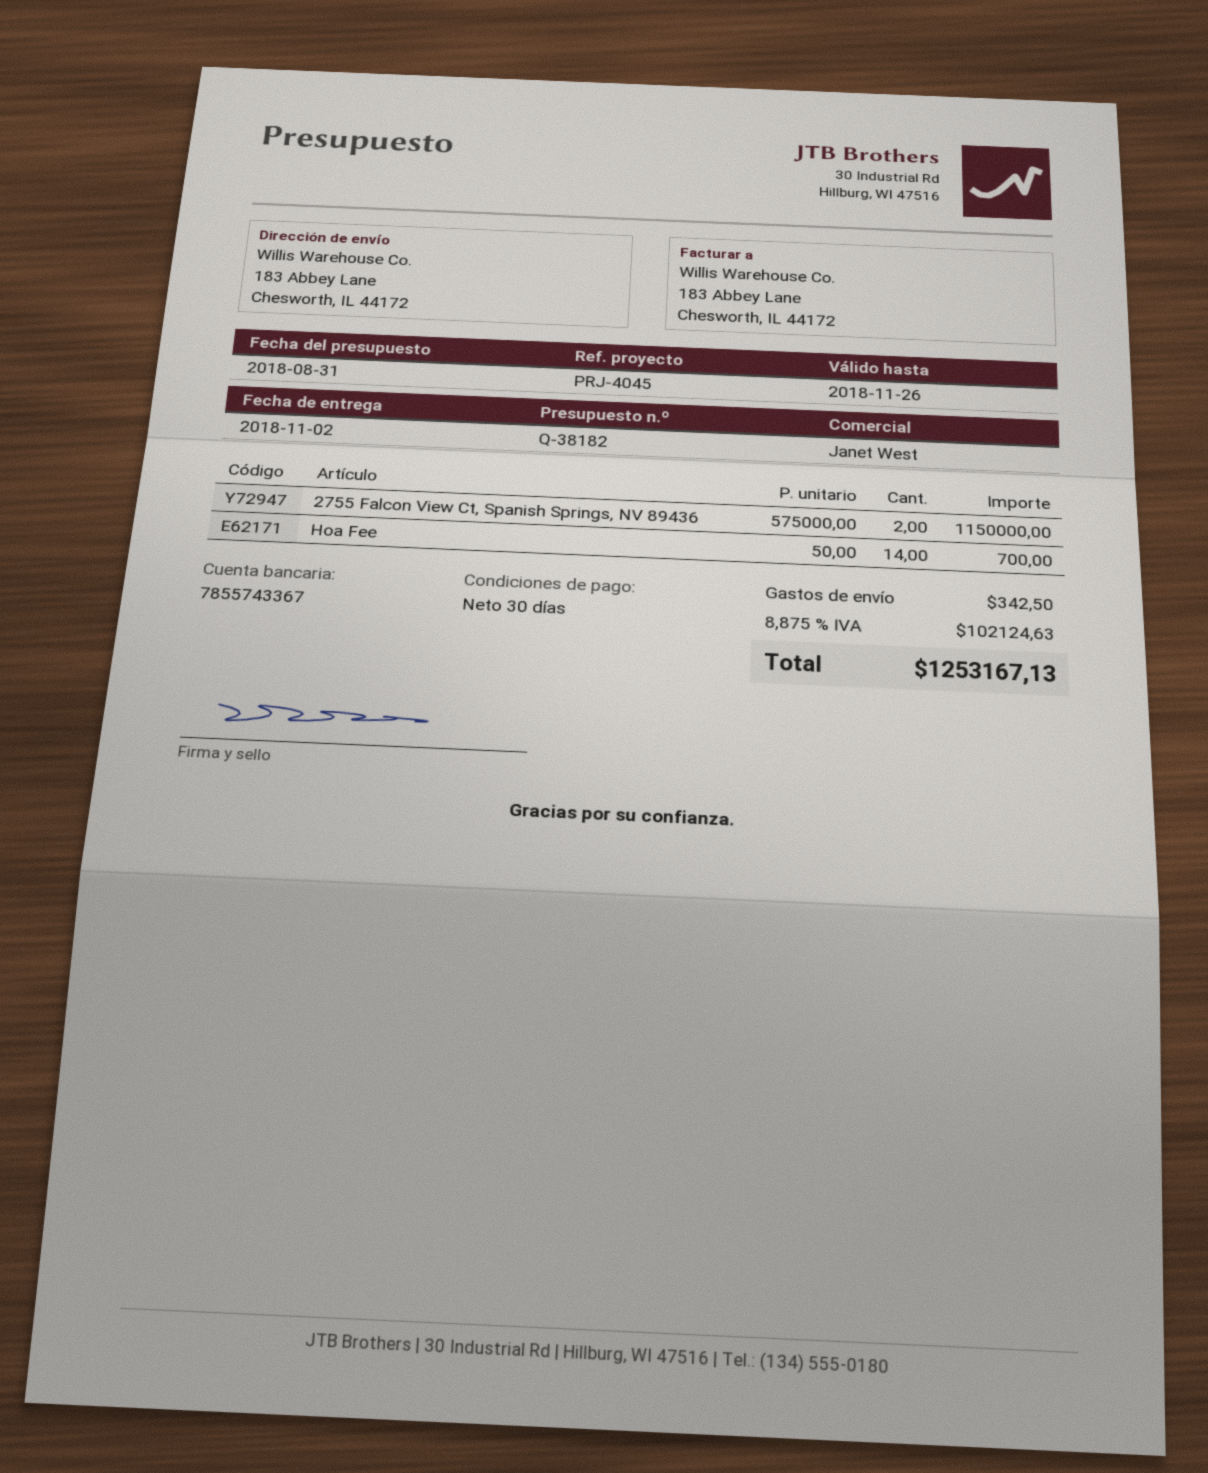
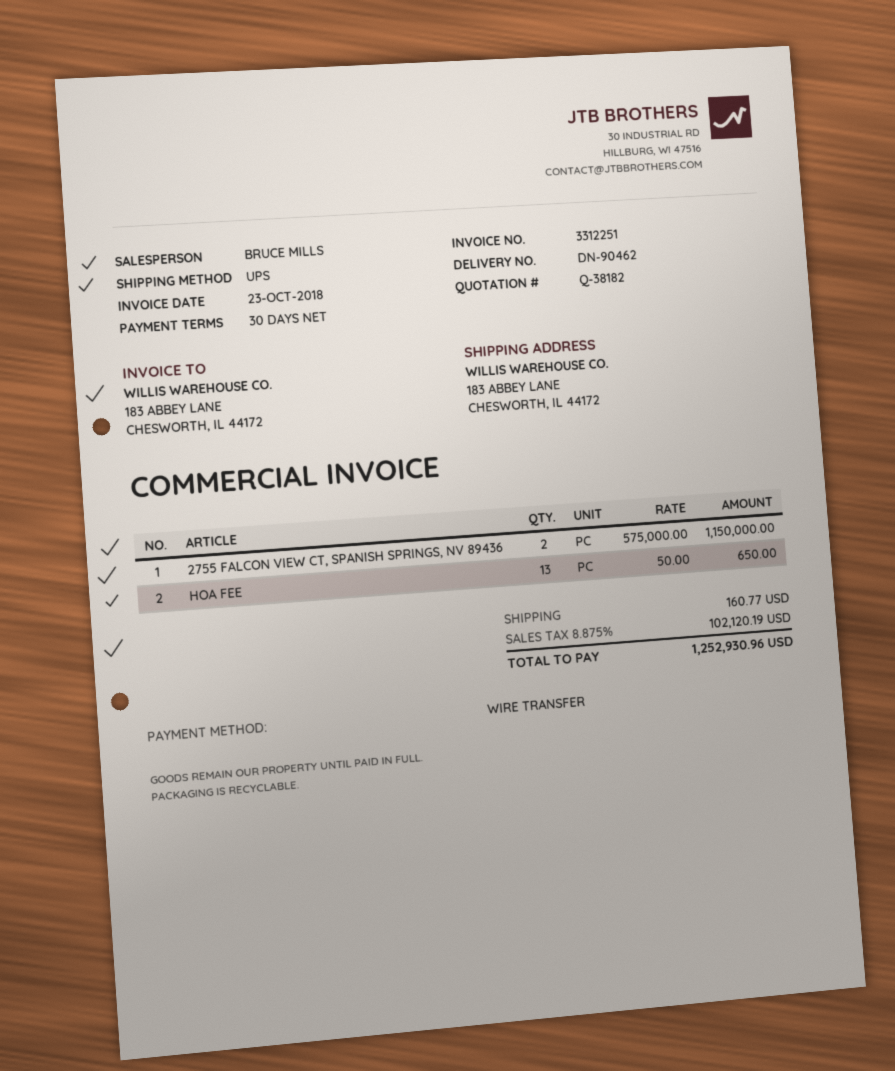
sales rep: Janet West -> BRUCE MILLS
Hoa Fee: 14 x 50.00 = 700.00 -> 13 x 50.00 = 650.00
shipping: 342.50 -> 160.77
tax: 8.875% = 102124.63 -> 8.875% = 102120.19
total: 1253167.13 -> 1252930.96

